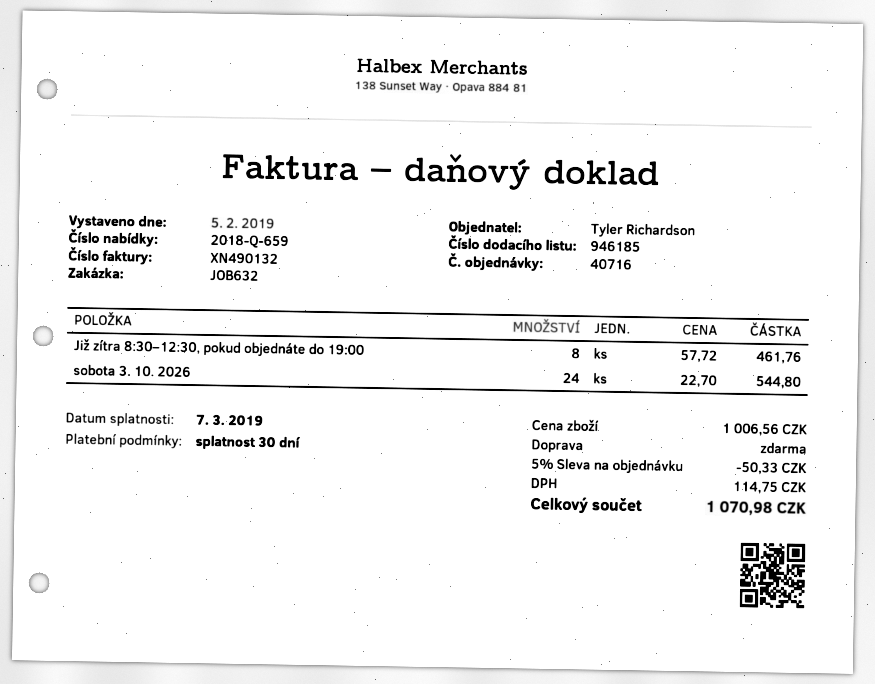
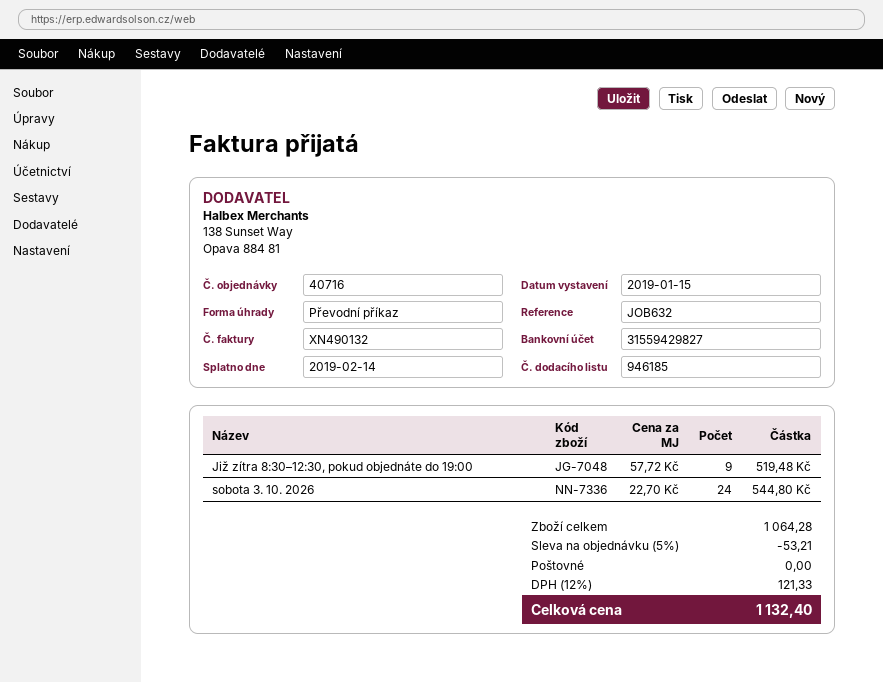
invoice date: 2019-02-05 -> 2019-01-15
due date: 2019-03-07 -> 2019-02-14
Již zítra 8:30–12:30, pokud objednáte do 19:00: 8 x 57.72 = 461.76 -> 9 x 57.72 = 519.48
subtotal: 1006.56 -> 1064.28
discount: 5% = 50.33 -> 5% = 53.21
tax: 114.75 -> 121.33
total: 1070.98 -> 1132.40

